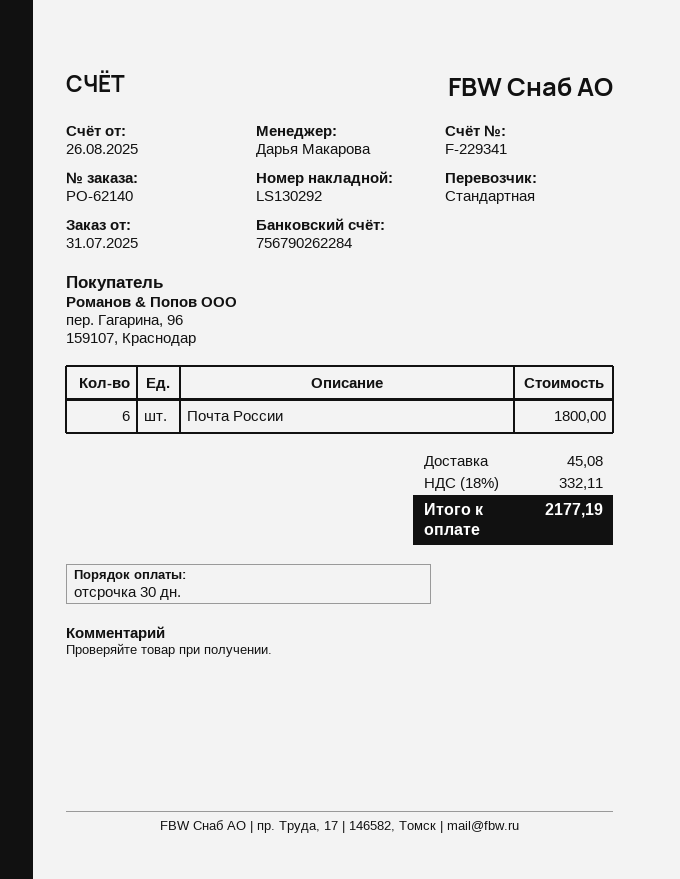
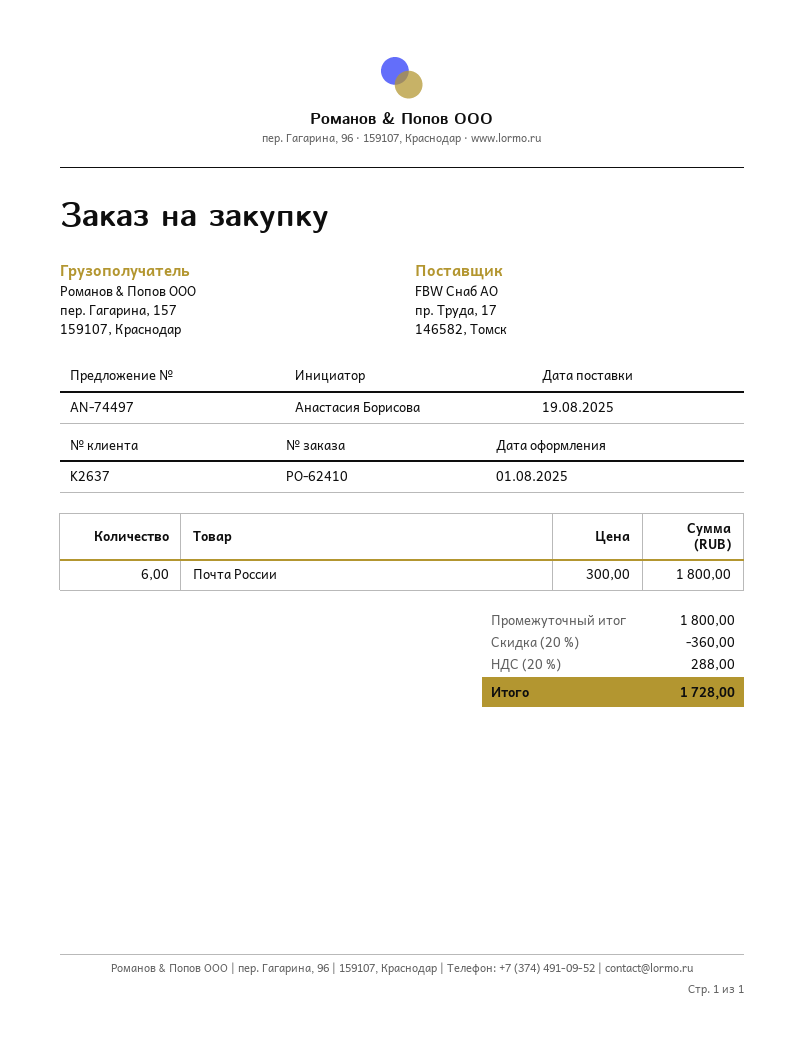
order number: PO-62140 -> PO-62410
order date: 2025-07-31 -> 2025-08-01
discount: none -> 20% = 360.00
shipping: 45.08 -> none
tax: 18% = 332.11 -> 20% = 288.00
total: 2177.19 -> 1728.00

